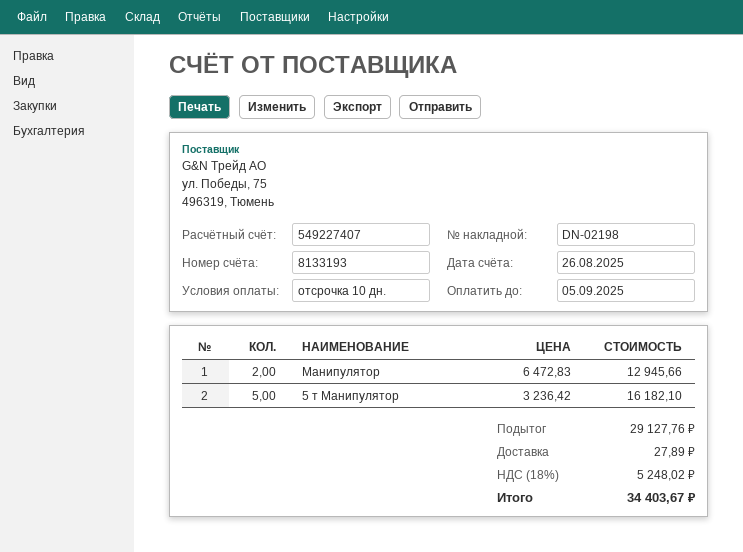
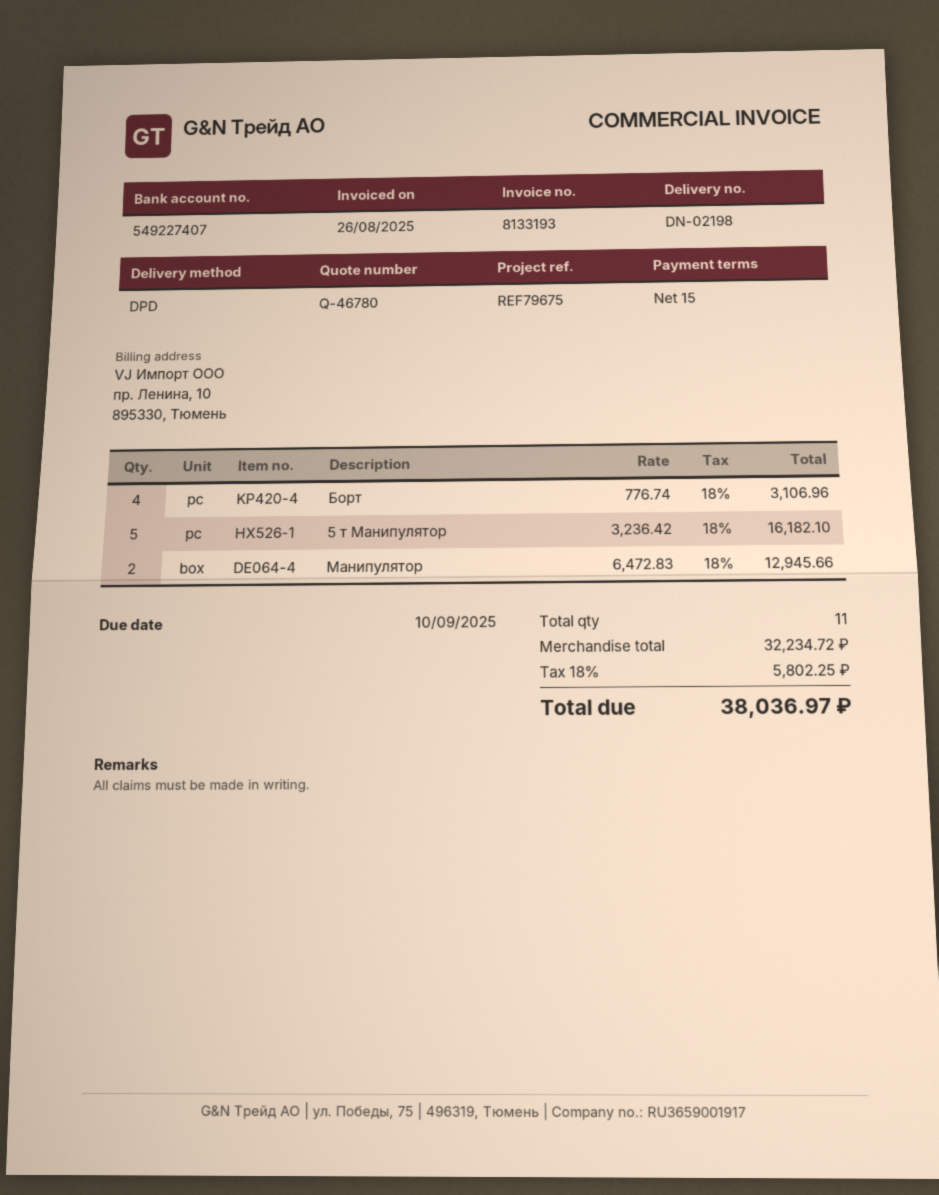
payment terms: 10 days -> 15 days
due date: 2025-09-05 -> 2025-09-10
Борт: none -> 4 x 776.74 = 3106.96
subtotal: 29127.76 -> 32234.72
shipping: 27.89 -> none
tax: 18% = 5248.02 -> 18% = 5802.25
total: 34403.67 -> 38036.97

